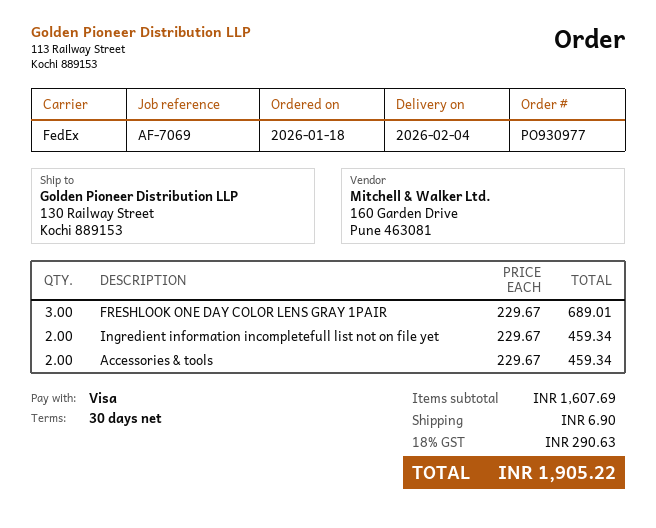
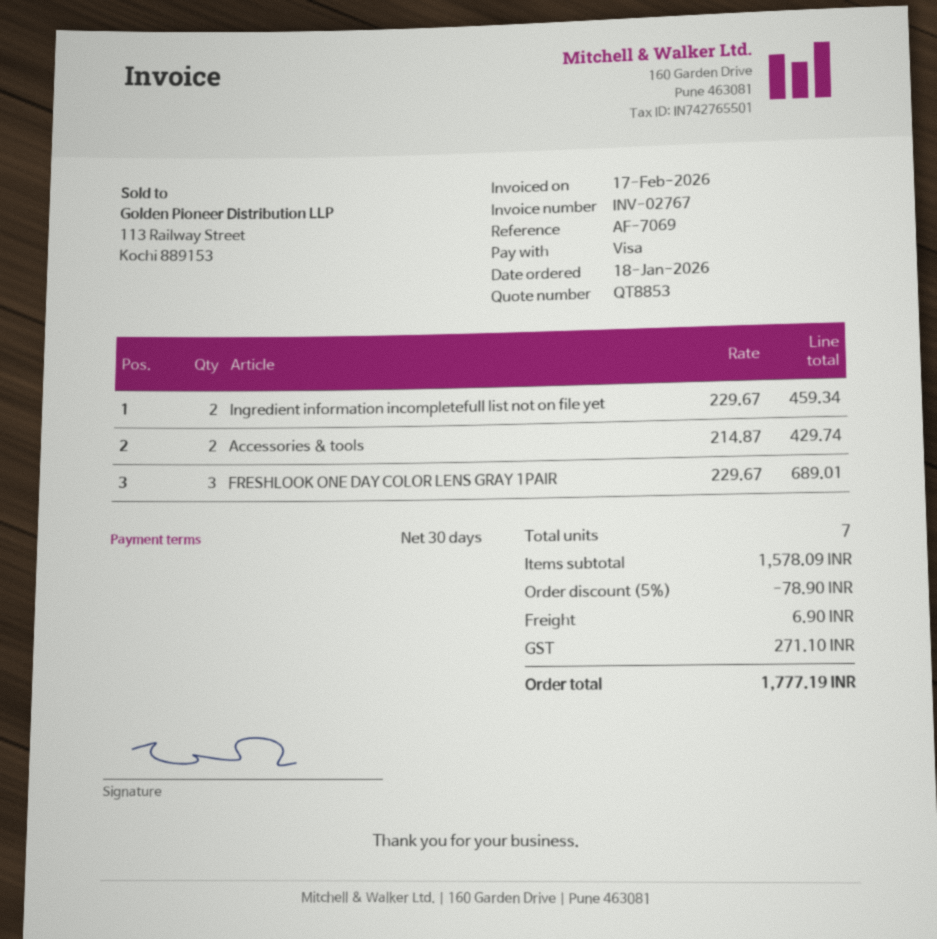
Accessories & tools: 2 x 229.67 = 459.34 -> 2 x 214.87 = 429.74
subtotal: 1607.69 -> 1578.09
discount: none -> 5% = 78.90
tax: 290.63 -> 271.10
total: 1905.22 -> 1777.19

